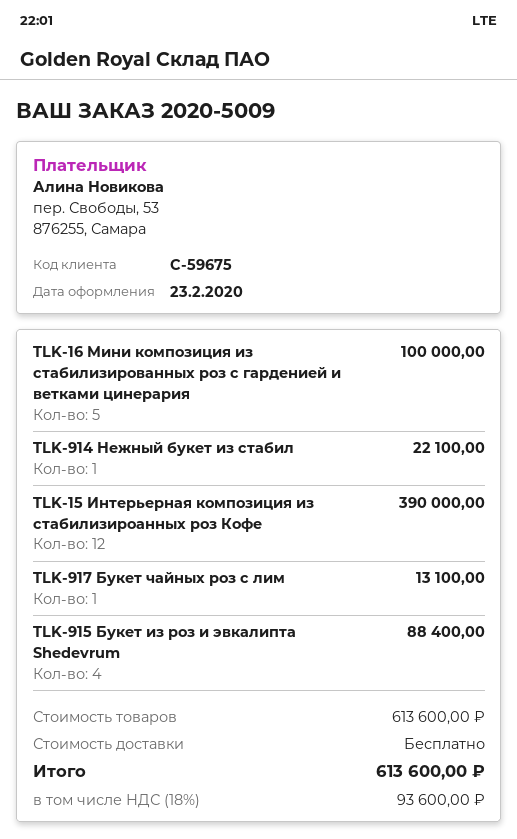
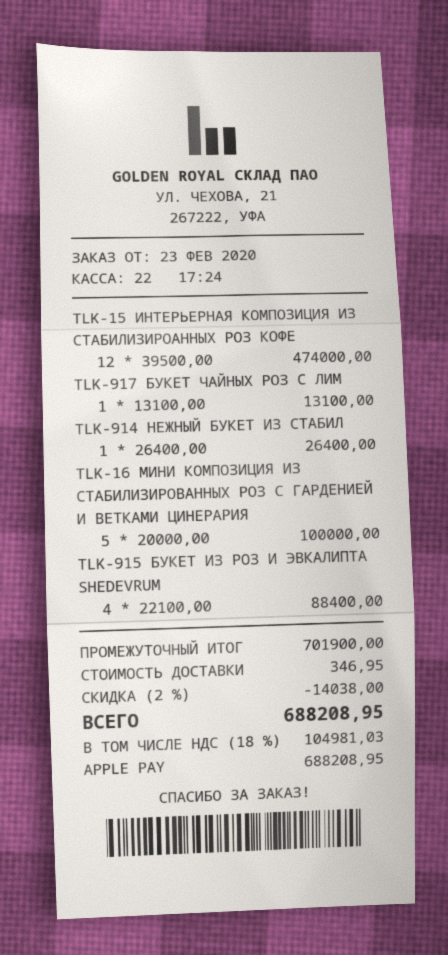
TLK-914 Нежный букет из стабил: 1 for 22100.00 -> 1 for 26400.00
TLK-15 Интерьерная композиция из стабилизироанных роз Кофе: 12 for 390000.00 -> 12 for 474000.00
subtotal: 613600.00 -> 701900.00
discount: none -> 2% = 14038.00
shipping: 0.00 -> 346.95
tax: 18% = 93600.00 -> 18% = 104981.03
total: 613600.00 -> 688208.95

